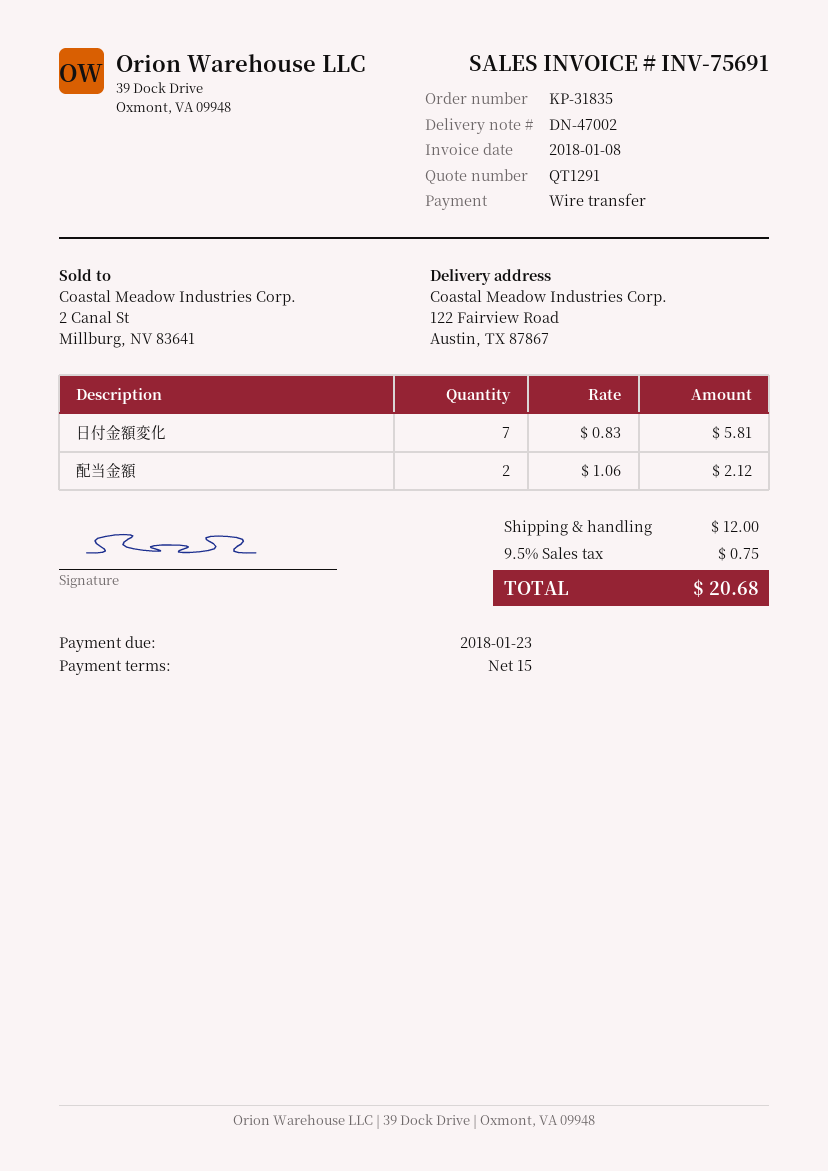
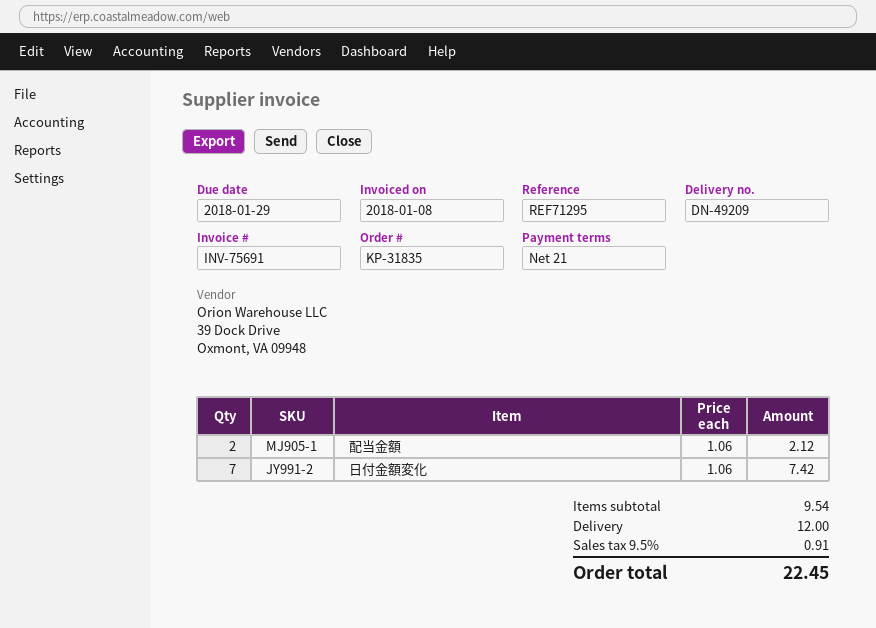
delivery note number: DN-47002 -> DN-49209
payment terms: 15 days -> 21 days
due date: 2018-01-23 -> 2018-01-29
日付金額変化: 7 x 0.83 = 5.81 -> 7 x 1.06 = 7.42
tax: 9.5% = 0.75 -> 9.5% = 0.91
total: 20.68 -> 22.45

